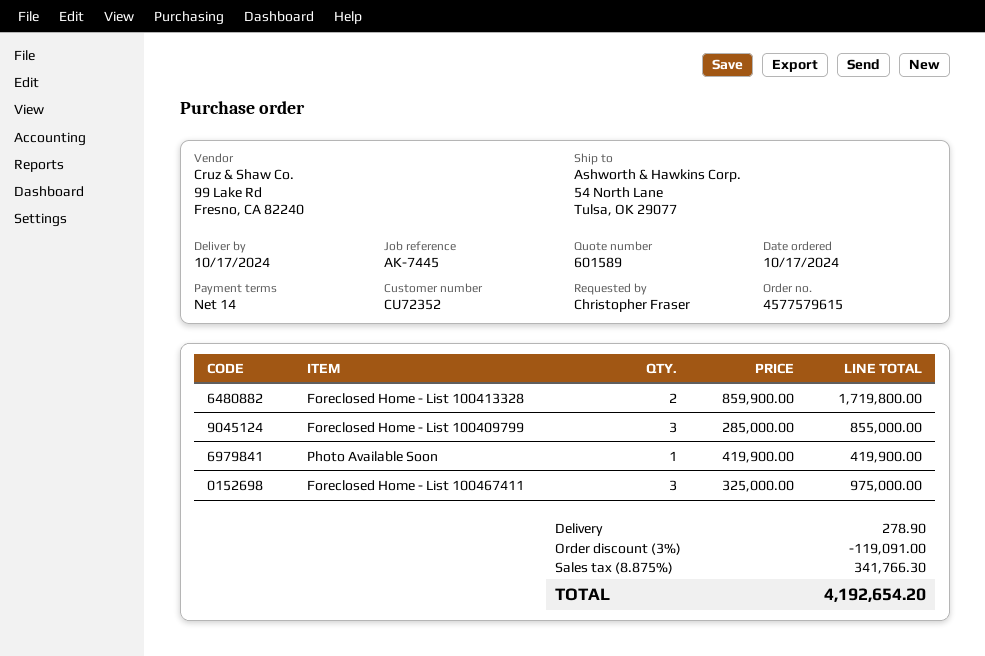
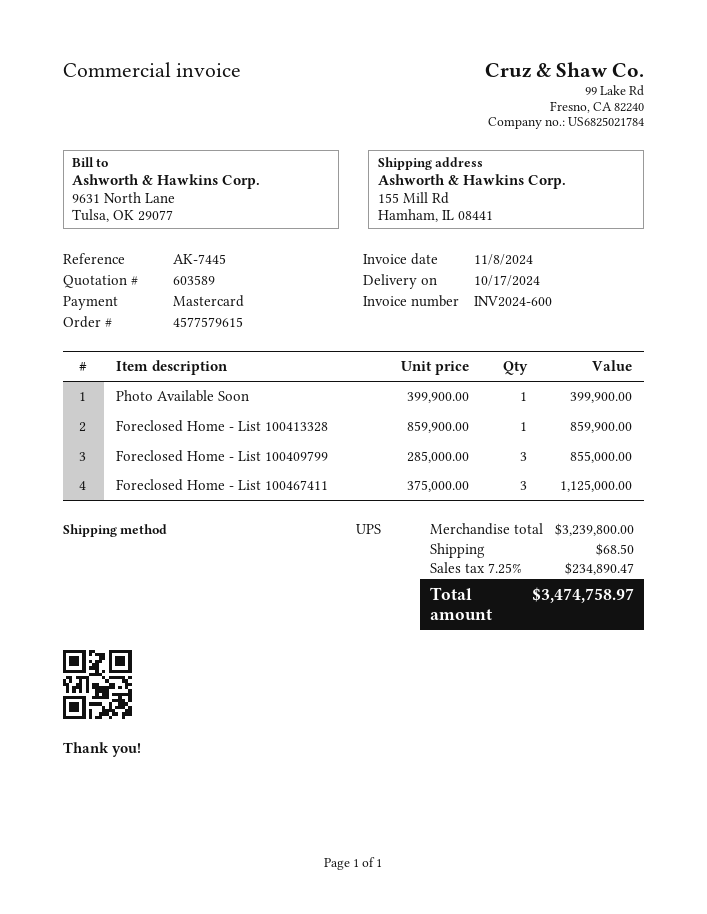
quote number: 601589 -> 603589
ship to: 54 North Lane, Tulsa, OK 29077 -> 155 Mill Rd, Hamham, IL 08441
Foreclosed Home - List 100413328: 2 x 859900.00 = 1719800.00 -> 1 x 859900.00 = 859900.00
Photo Available Soon: 1 x 419900.00 = 419900.00 -> 1 x 399900.00 = 399900.00
Foreclosed Home - List 100467411: 3 x 325000.00 = 975000.00 -> 3 x 375000.00 = 1125000.00
discount: 3% = 119091.00 -> none
shipping: 278.90 -> 68.50
tax: 8.875% = 341766.30 -> 7.25% = 234890.47
total: 4192654.20 -> 3474758.97

